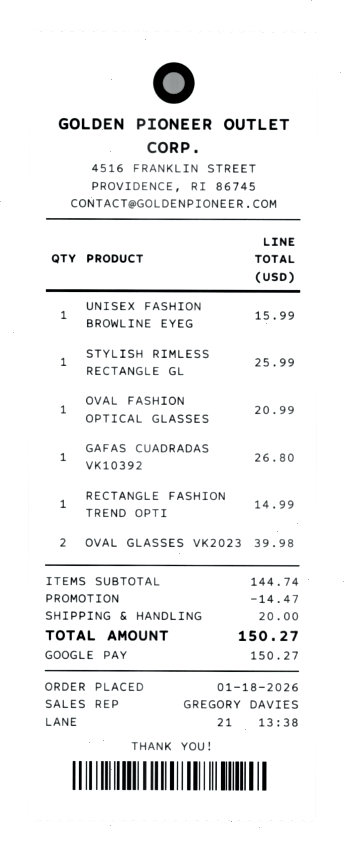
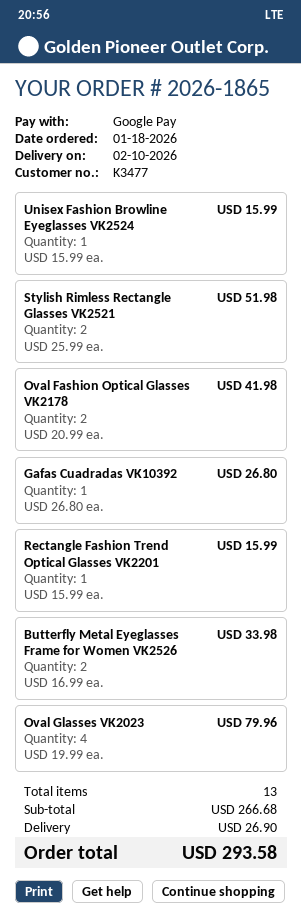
STYLISH RIMLESS RECTANGLE GL: 1 for 25.99 -> 2 for 51.98
OVAL FASHION OPTICAL GLASSES: 1 for 20.99 -> 2 for 41.98
RECTANGLE FASHION TREND OPTI: 1 for 14.99 -> 1 for 15.99
OVAL GLASSES VK2023: 2 for 39.98 -> 4 for 79.96
Butterfly Metal Eyeglasses Frame for Women VK2526: none -> 2 for 33.98
subtotal: 144.74 -> 266.68
discount: 14.47 -> none
shipping: 20.00 -> 26.90
total: 150.27 -> 293.58

